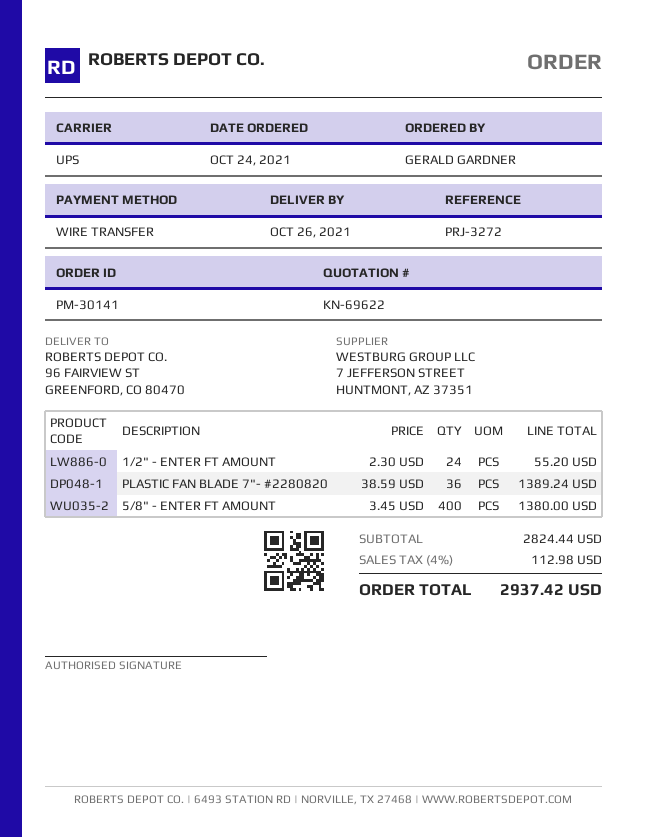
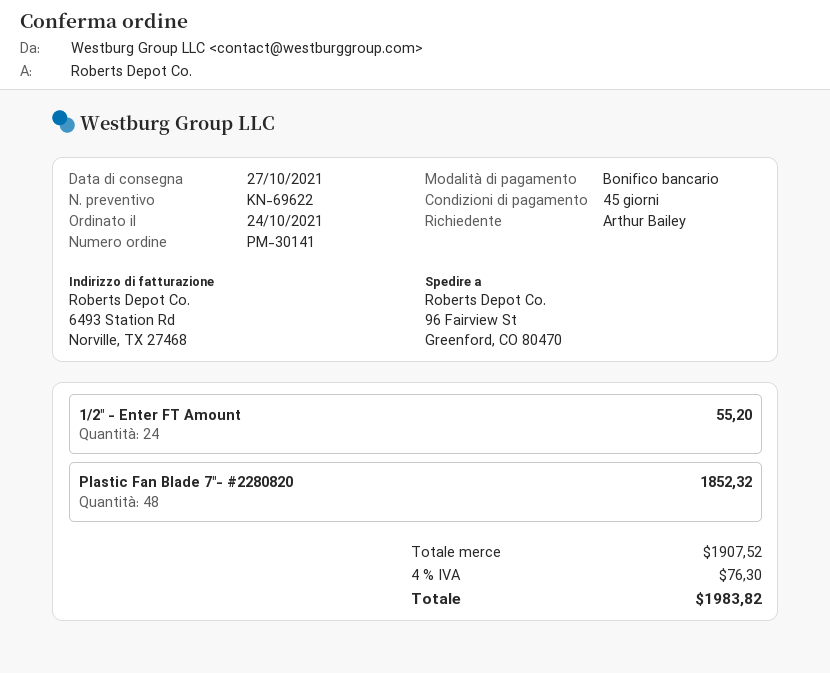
delivery date: 2021-10-26 -> 2021-10-27
ordered by: GERALD GARDNER -> Arthur Bailey
PLASTIC FAN BLADE 7"- #2280820: 36 for 1389.24 -> 48 for 1852.32
5/8" - ENTER FT AMOUNT: 400 for 1380.00 -> none
subtotal: 2824.44 -> 1907.52
tax: 4% = 112.98 -> 4% = 76.30
total: 2937.42 -> 1983.82

